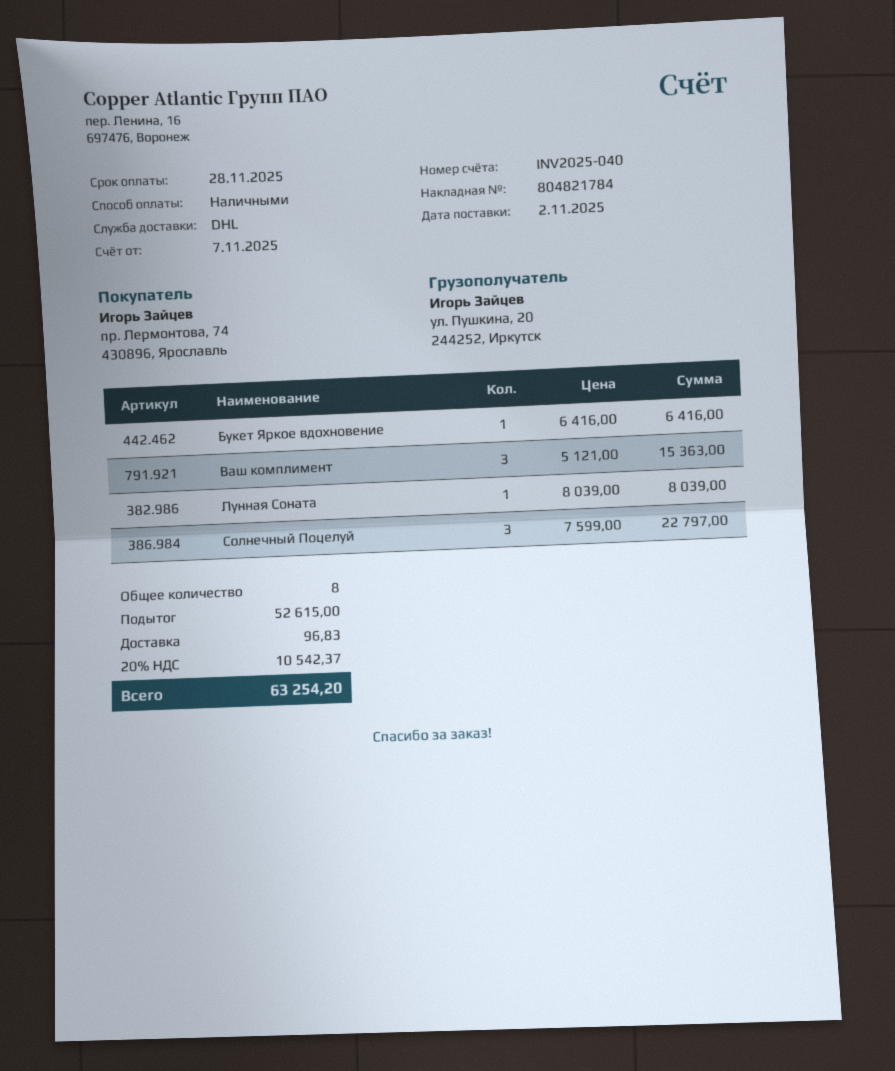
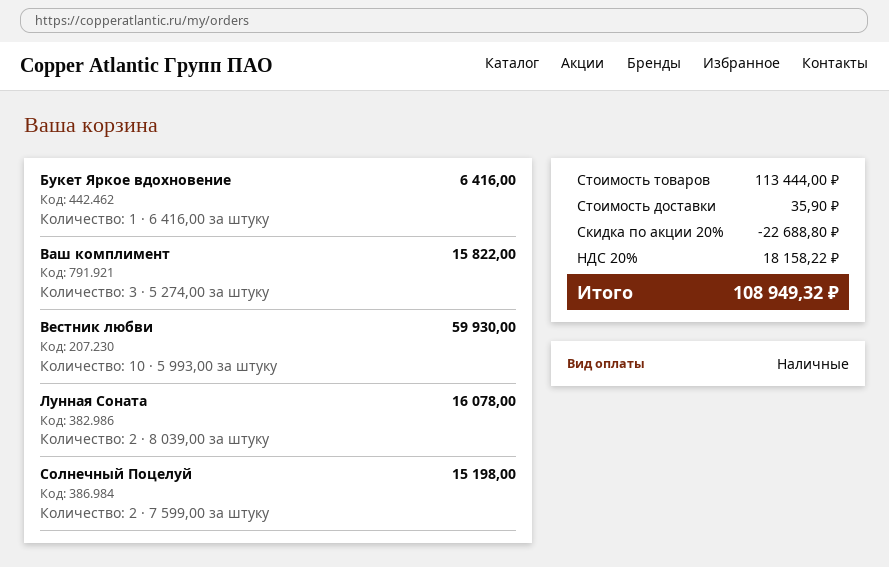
Ваш комплимент: 3 x 5121.00 = 15363.00 -> 3 x 5274.00 = 15822.00
Лунная Соната: 1 x 8039.00 = 8039.00 -> 2 x 8039.00 = 16078.00
Солнечный Поцелуй: 3 x 7599.00 = 22797.00 -> 2 x 7599.00 = 15198.00
Вестник любви: none -> 10 x 5993.00 = 59930.00
subtotal: 52615.00 -> 113444.00
discount: none -> 20% = 22688.80
shipping: 96.83 -> 35.90
tax: 20% = 10542.37 -> 20% = 18158.22
total: 63254.20 -> 108949.32

